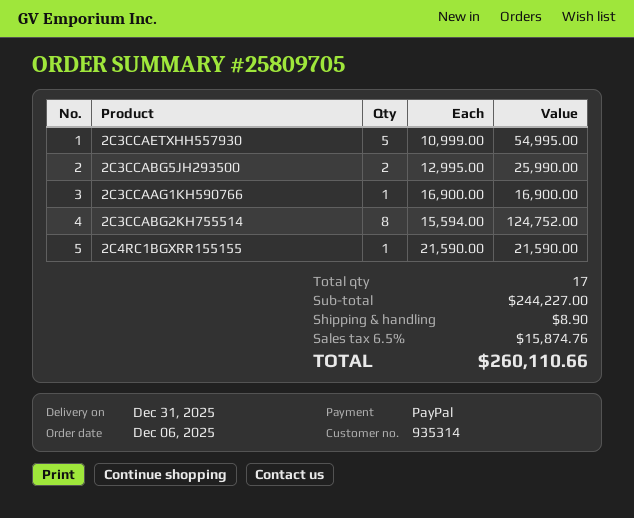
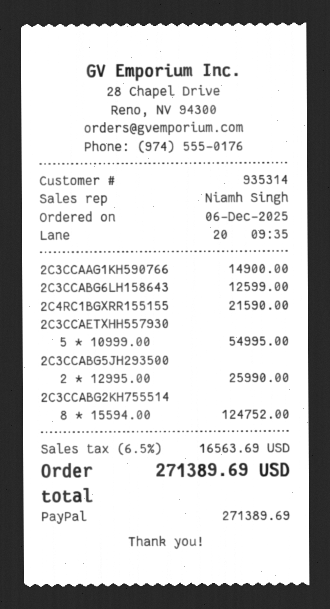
2C3CCAAG1KH590766: 1 x 16900.00 = 16900.00 -> 1 x 14900.00 = 14900.00
2C3CCABG6LH158643: none -> 1 x 12599.00 = 12599.00
shipping: 8.90 -> none
tax: 6.5% = 15874.76 -> 6.5% = 16563.69
total: 260110.66 -> 271389.69

